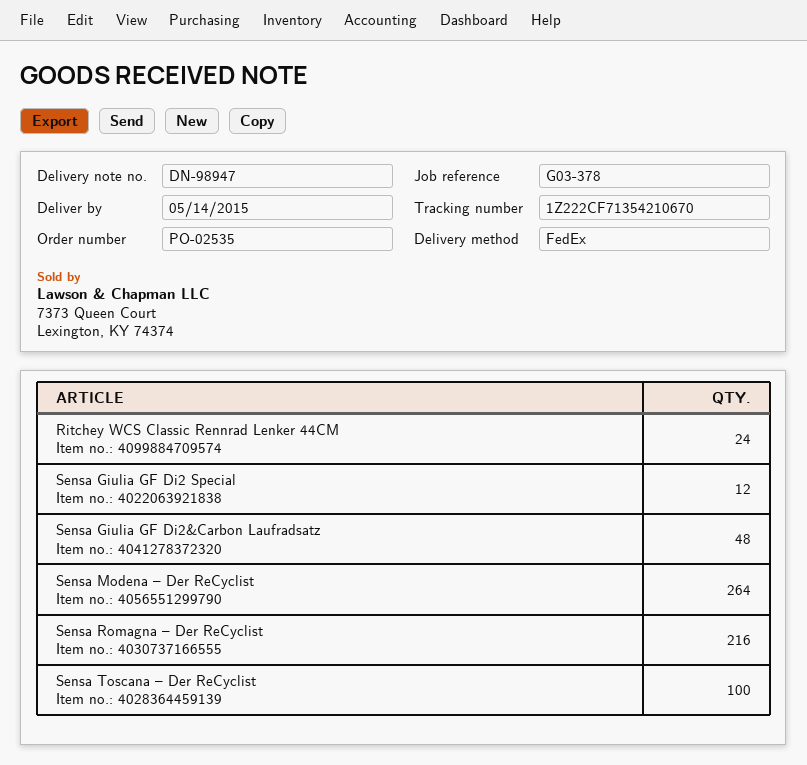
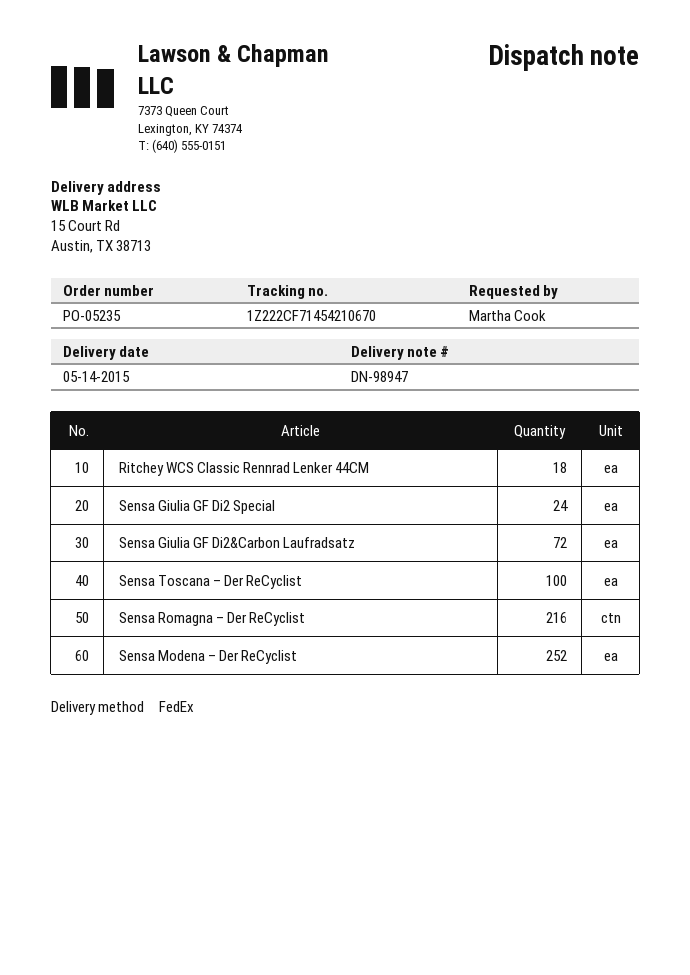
order number: PO-02535 -> PO-05235
tracking number: 1Z222CF71354210670 -> 1Z222CF71454210670
Ritchey WCS Classic Rennrad Lenker 44CM: 24 -> 18
Sensa Giulia GF Di2 Special: 12 -> 24
Sensa Giulia GF Di2&Carbon Laufradsatz: 48 -> 72
Sensa Modena – Der ReCyclist: 264 -> 252

